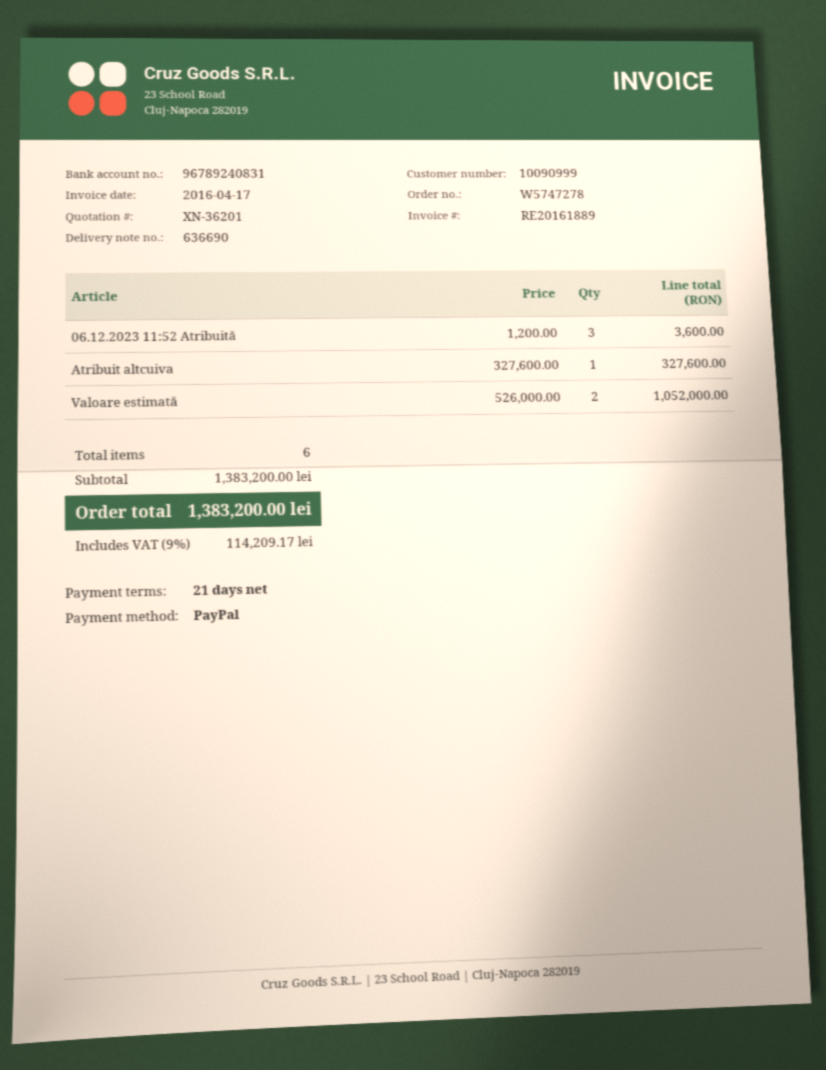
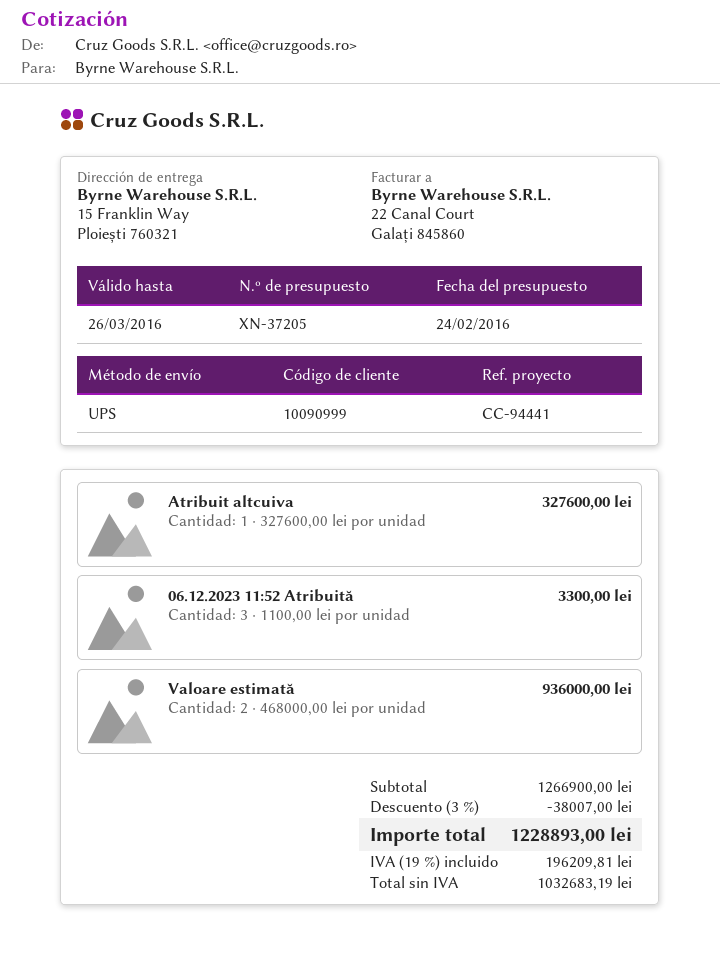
quote number: XN-36201 -> XN-37205
06.12.2023 11:52 Atribuită: 3 x 1200.00 = 3600.00 -> 3 x 1100.00 = 3300.00
Valoare estimată: 2 x 526000.00 = 1052000.00 -> 2 x 468000.00 = 936000.00
subtotal: 1383200.00 -> 1266900.00
discount: none -> 3% = 38007.00
tax: 9% = 114209.17 -> 19% = 196209.81
total: 1383200.00 -> 1228893.00

